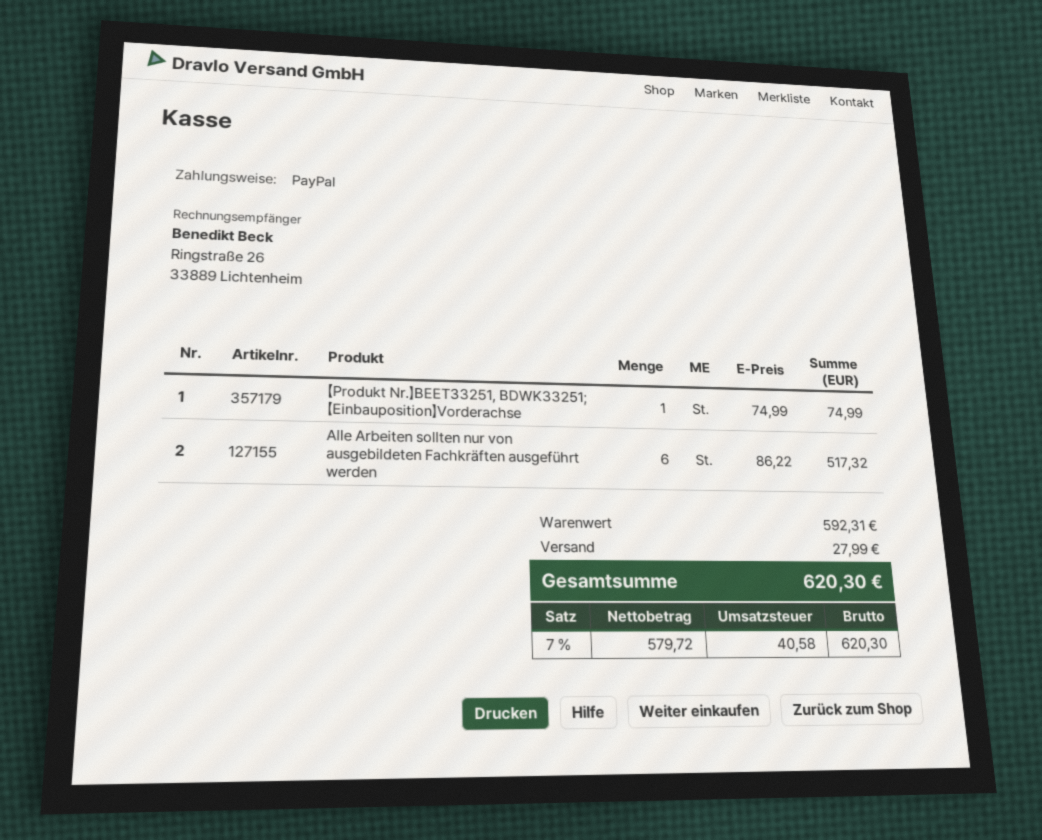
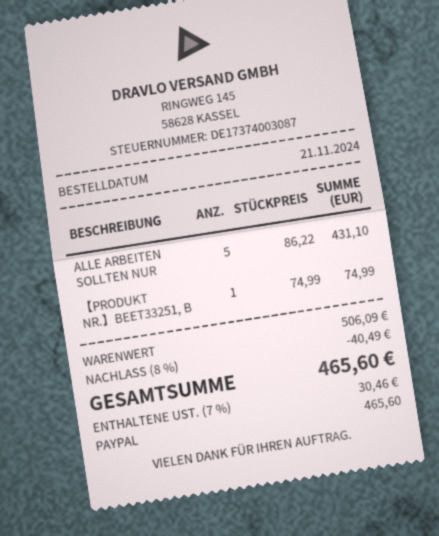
Alle Arbeiten sollten nur von ausgebildeten Fachkräften ausgeführt werden: 6 x 86.22 = 517.32 -> 5 x 86.22 = 431.10
subtotal: 592.31 -> 506.09
discount: none -> 8% = 40.49
shipping: 27.99 -> none
tax: 7% = 40.58 -> 7% = 30.46
total: 620.30 -> 465.60

